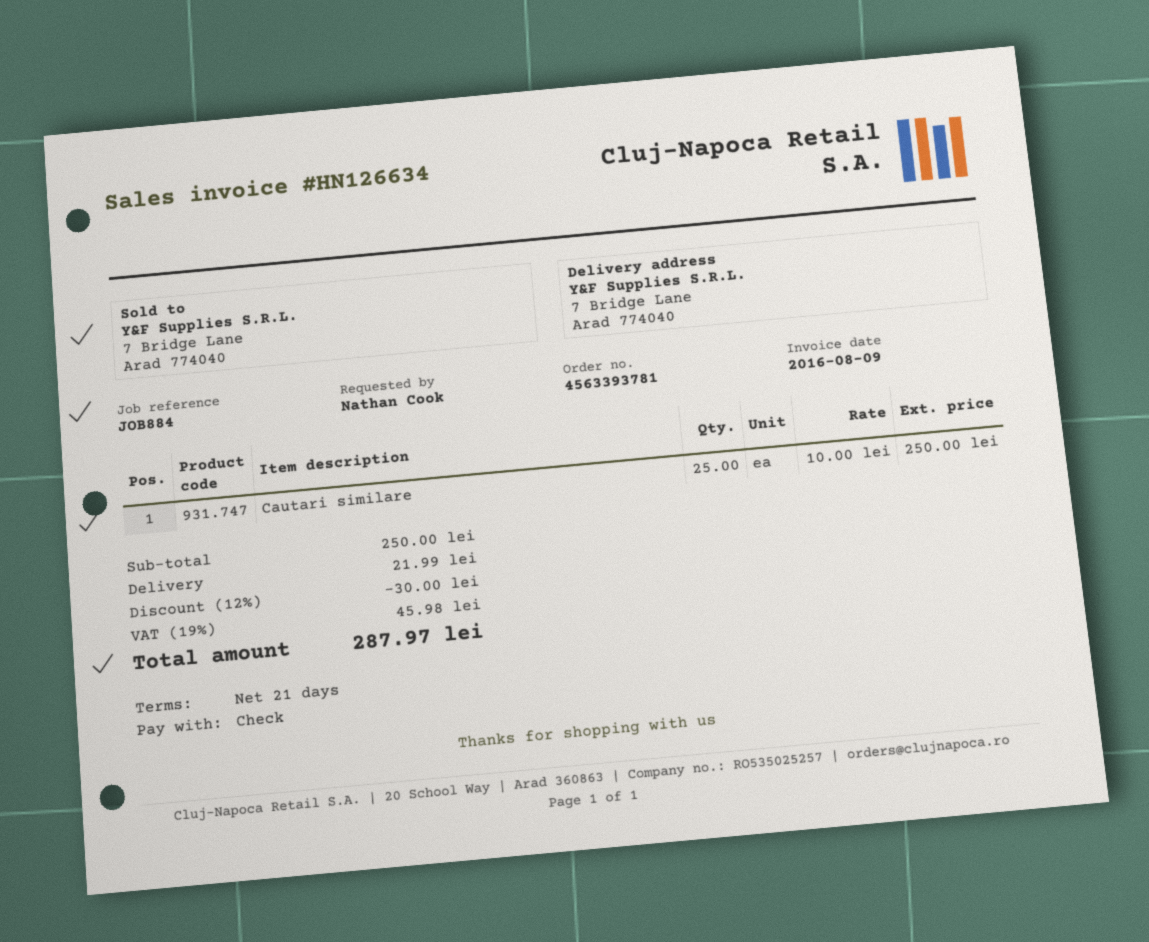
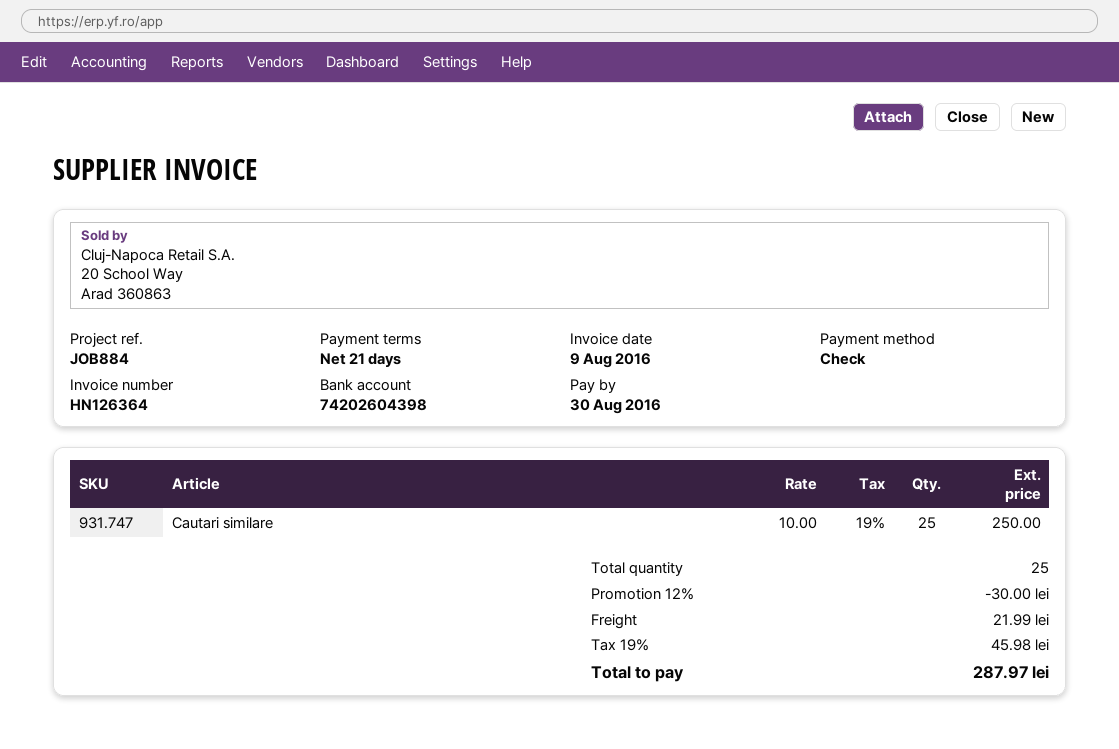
invoice number: HN126634 -> HN126364

